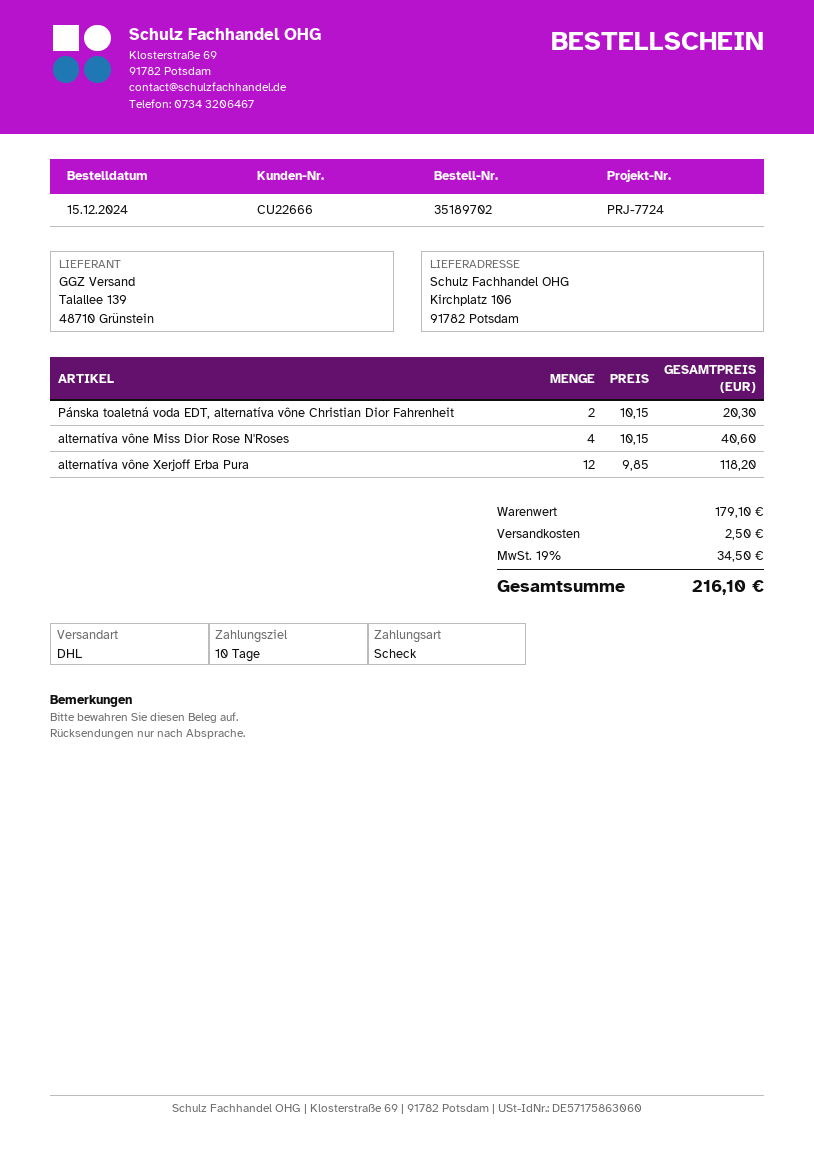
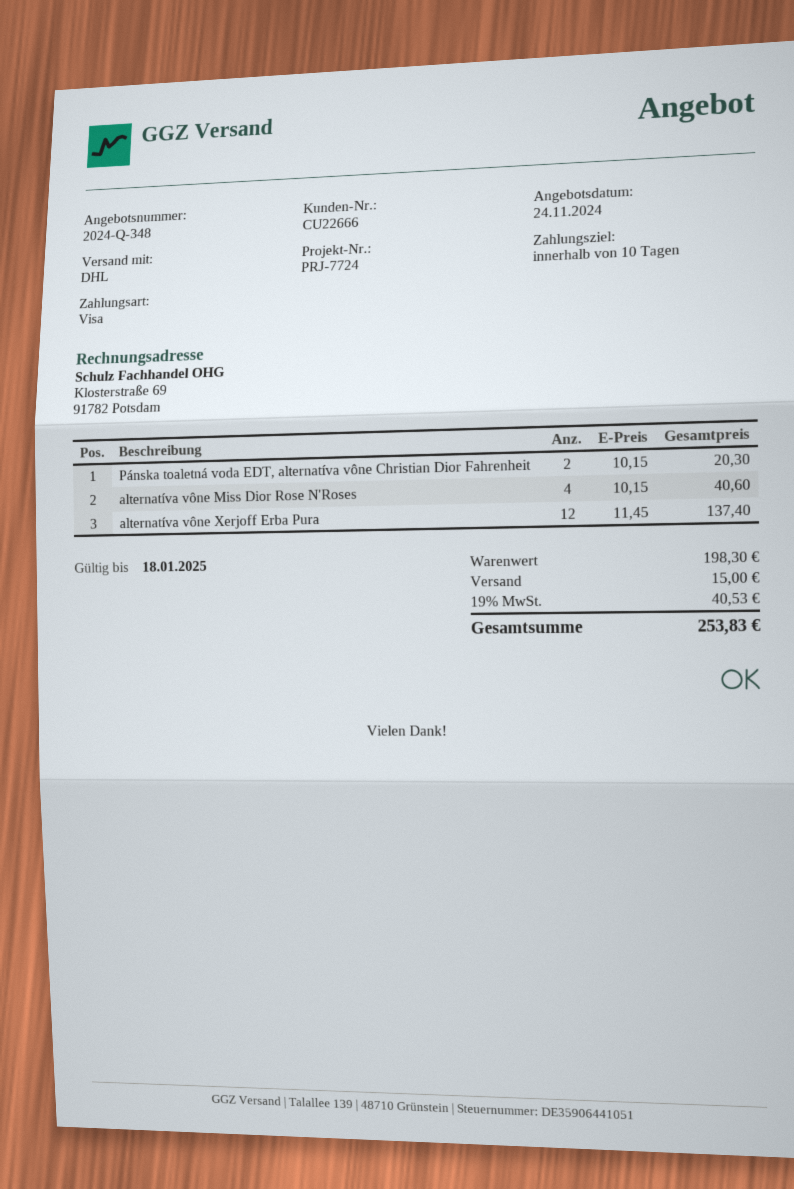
payment method: cheque -> Visa
alternatíva vône Xerjoff Erba Pura: 12 x 9.85 = 118.20 -> 12 x 11.45 = 137.40
subtotal: 179.10 -> 198.30
shipping: 2.50 -> 15.00
tax: 19% = 34.50 -> 19% = 40.53
total: 216.10 -> 253.83

